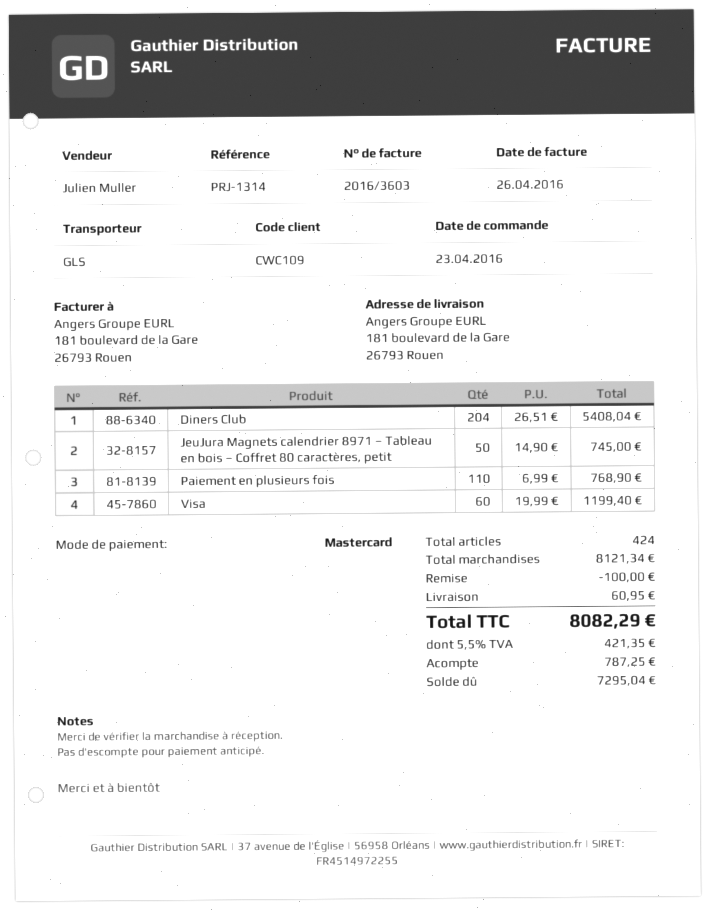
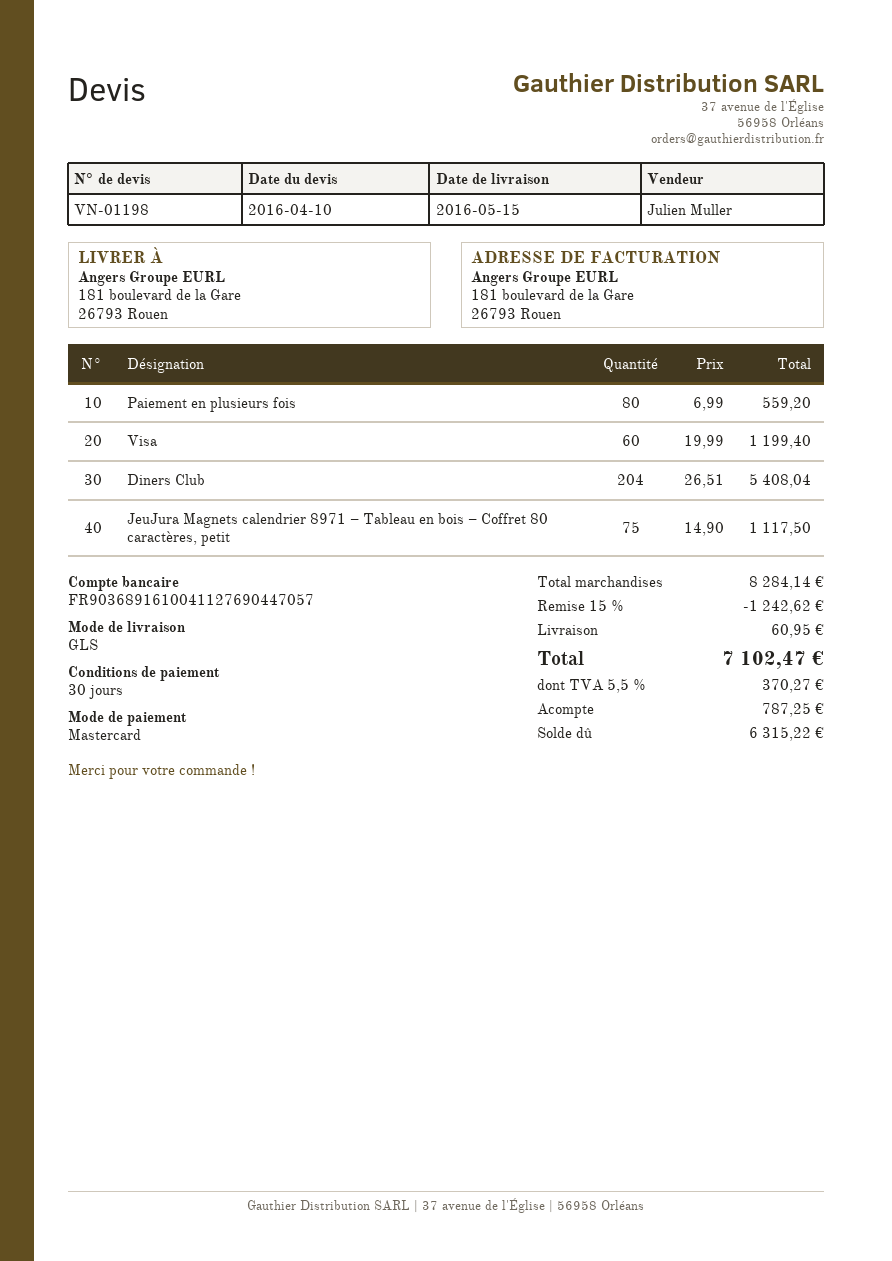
JeuJura Magnets calendrier 8971 – Tableau en bois – Coffret 80 caractères, petit: 50 x 14.90 = 745.00 -> 75 x 14.90 = 1117.50
Paiement en plusieurs fois: 110 x 6.99 = 768.90 -> 80 x 6.99 = 559.20
subtotal: 8121.34 -> 8284.14
discount: 100.00 -> 1242.62
tax: 5.5% = 421.35 -> 5.5% = 370.27
total: 8082.29 -> 7102.47
balance: 7295.04 -> 6315.22

